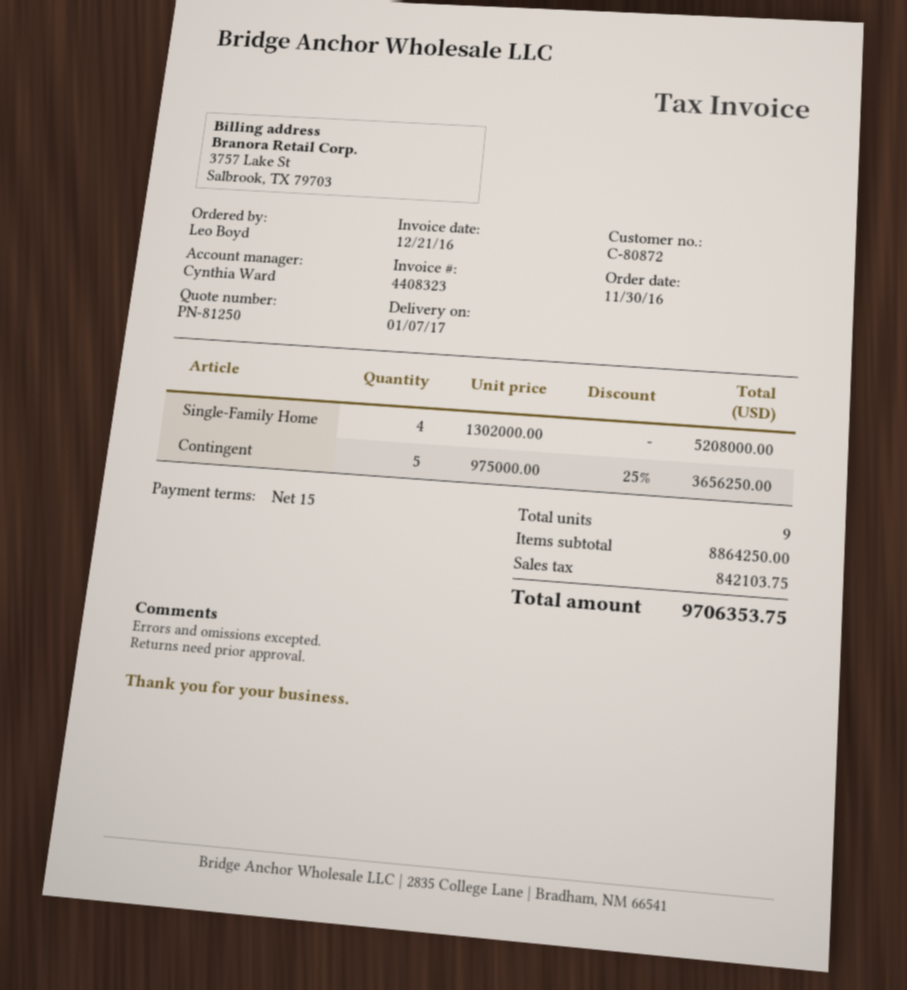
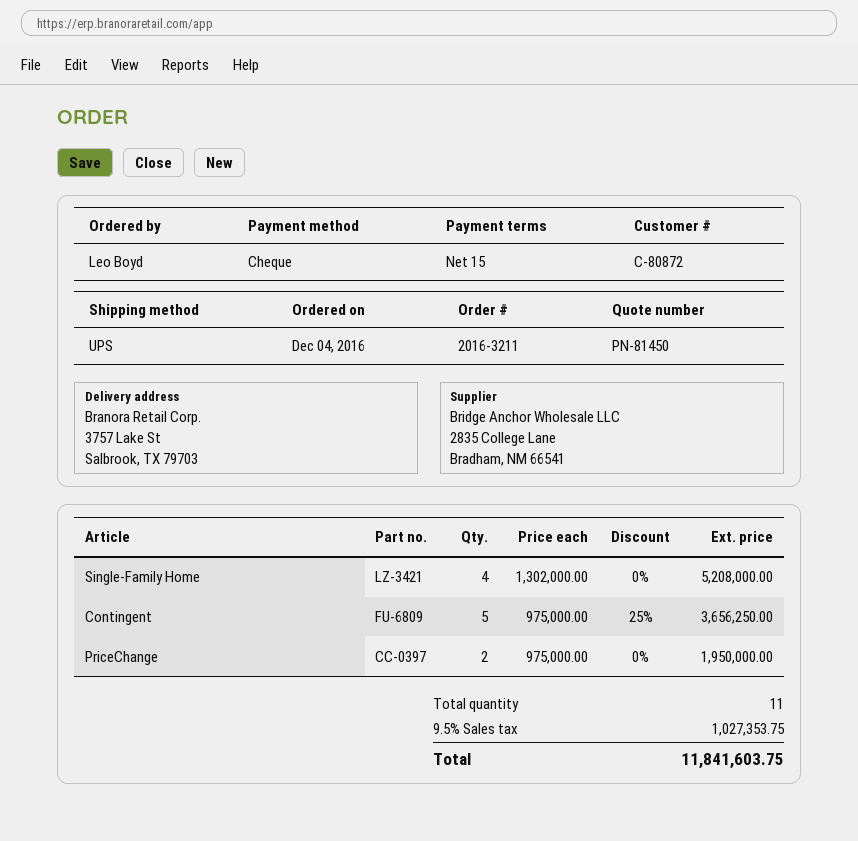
quote number: PN-81250 -> PN-81450
order date: 2016-11-30 -> 2016-12-04
PriceChange: none -> 2 x 975000.00 = 1950000.00
total quantity: 9 -> 11
tax: 842103.75 -> 1027353.75
total: 9706353.75 -> 11841603.75

